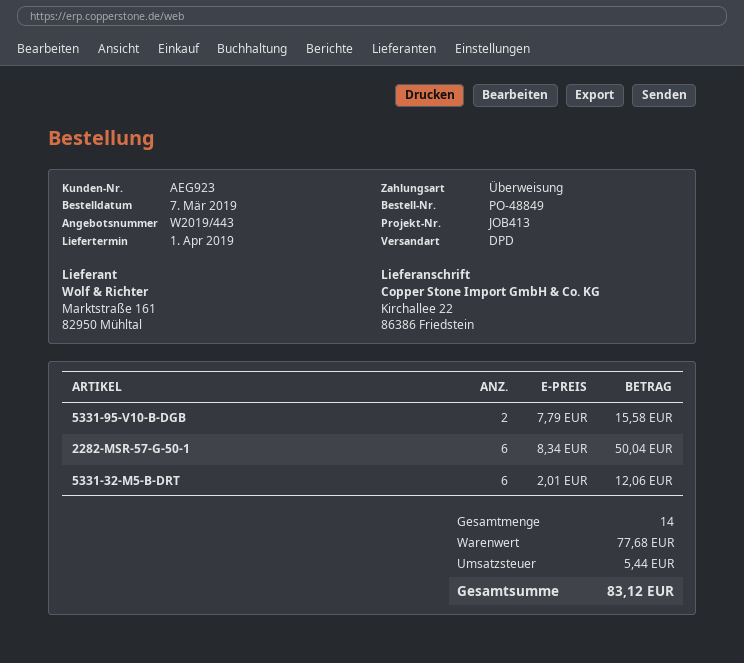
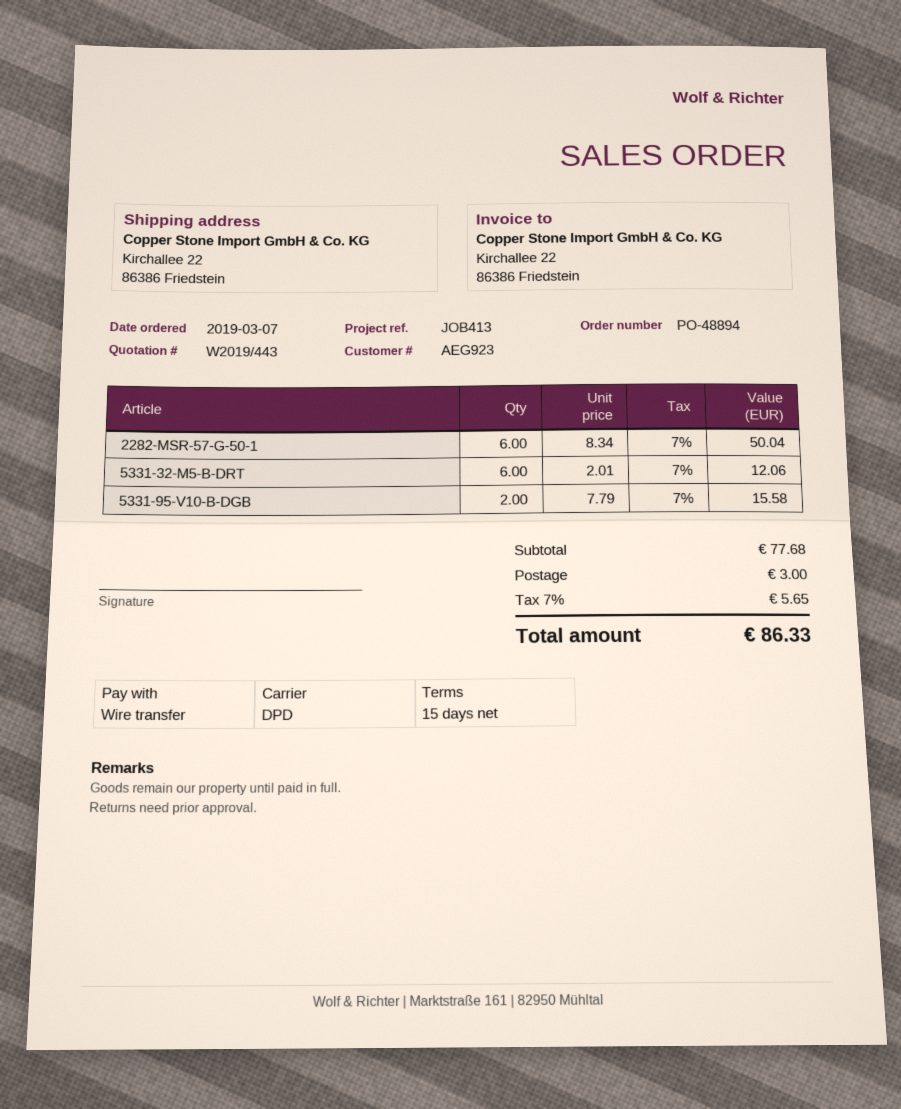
order number: PO-48849 -> PO-48894
shipping: none -> 3.00
tax: 5.44 -> 5.65
total: 83.12 -> 86.33

